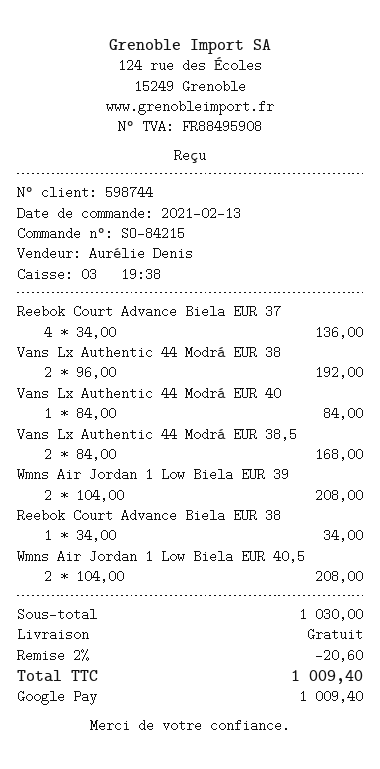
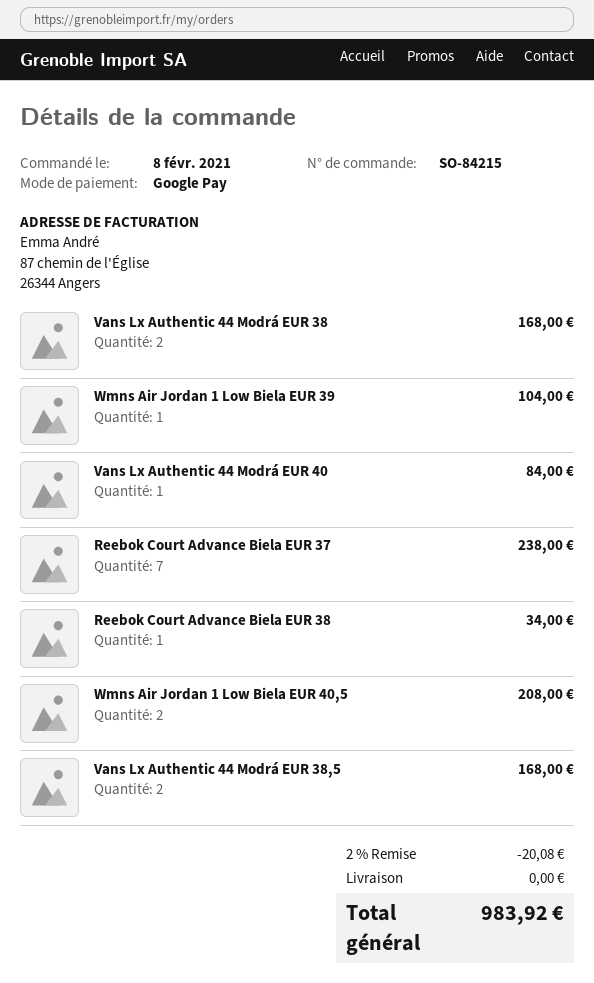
order date: 2021-02-13 -> 2021-02-08
Reebok Court Advance Biela EUR 37: 4 for 136.00 -> 7 for 238.00
Vans Lx Authentic 44 Modrá EUR 38: 2 for 192.00 -> 2 for 168.00
Wmns Air Jordan 1 Low Biela EUR 39: 2 for 208.00 -> 1 for 104.00
discount: 2% = 20.60 -> 2% = 20.08
total: 1009.40 -> 983.92

